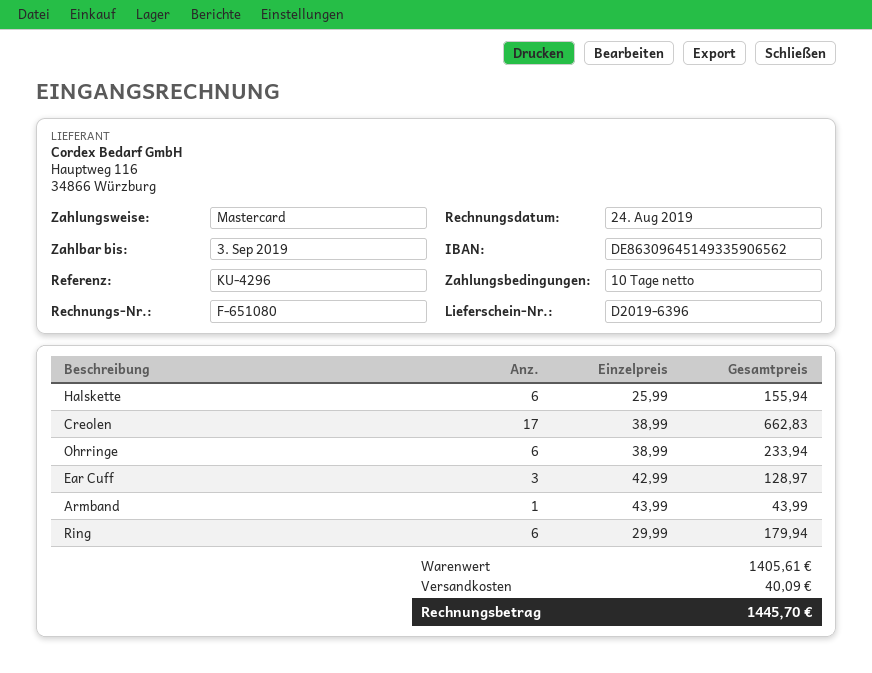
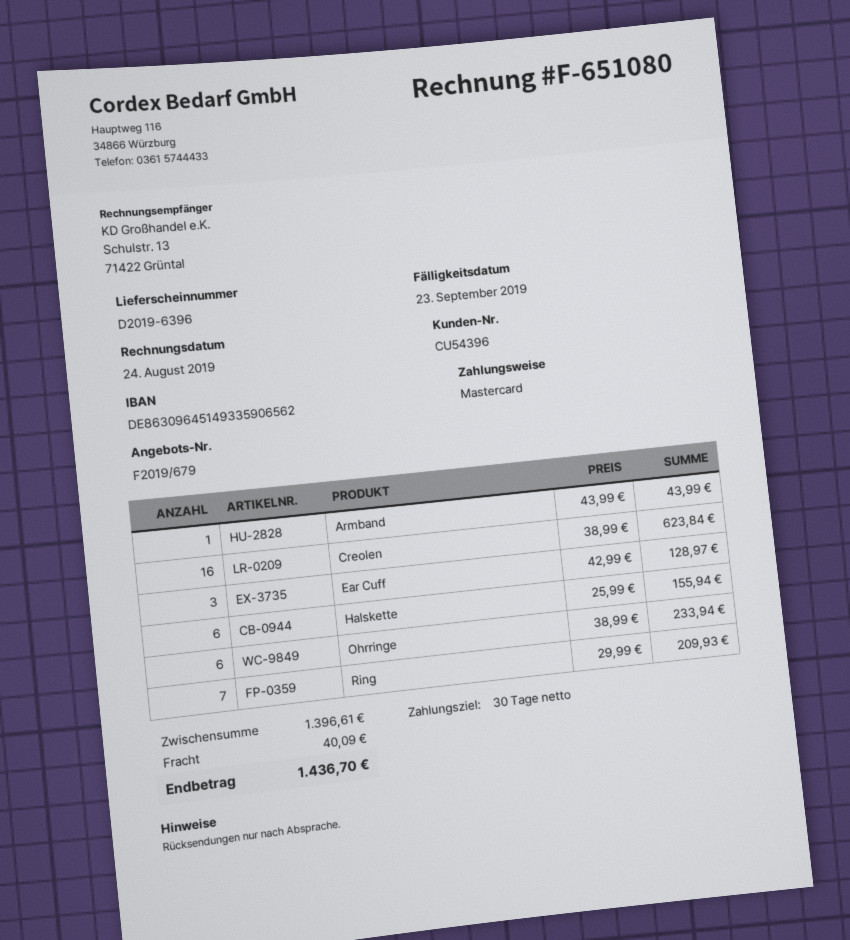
payment terms: 10 days -> 30 days
due date: 2019-09-03 -> 2019-09-23
Creolen: 17 x 38.99 = 662.83 -> 16 x 38.99 = 623.84
Ring: 6 x 29.99 = 179.94 -> 7 x 29.99 = 209.93
subtotal: 1405.61 -> 1396.61
total: 1445.70 -> 1436.70

